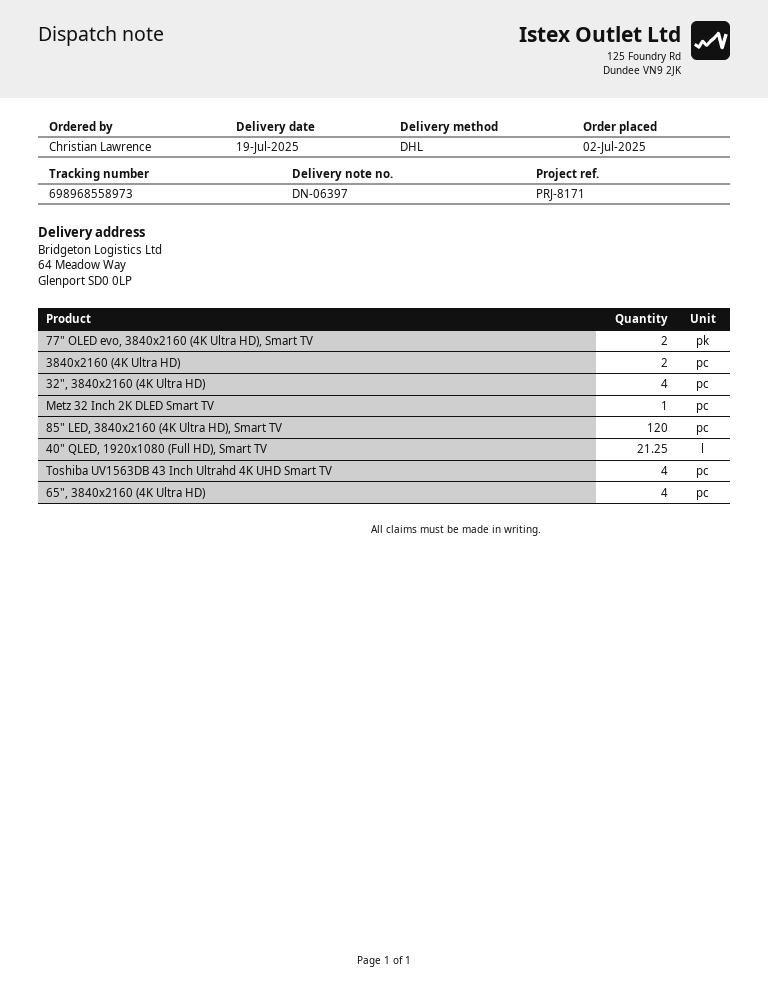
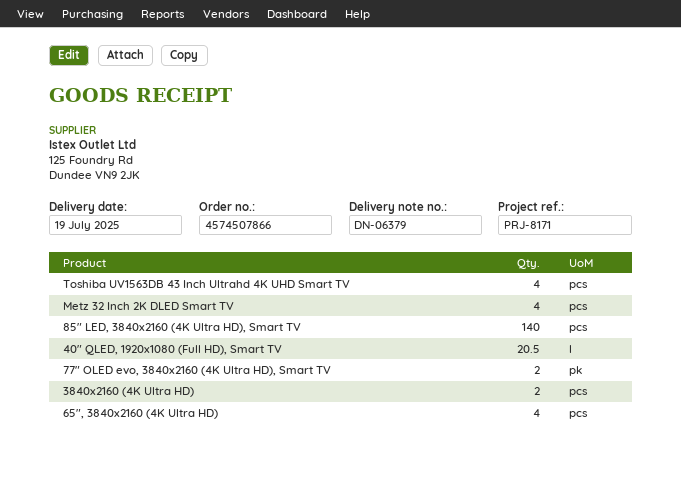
delivery note number: DN-06397 -> DN-06379
32", 3840x2160 (4K Ultra HD): 4 -> none
Metz 32 Inch 2K DLED Smart TV: 1 -> 4
85" LED, 3840x2160 (4K Ultra HD), Smart TV: 120 -> 140
40" QLED, 1920x1080 (Full HD), Smart TV: 21.25 -> 20.5

